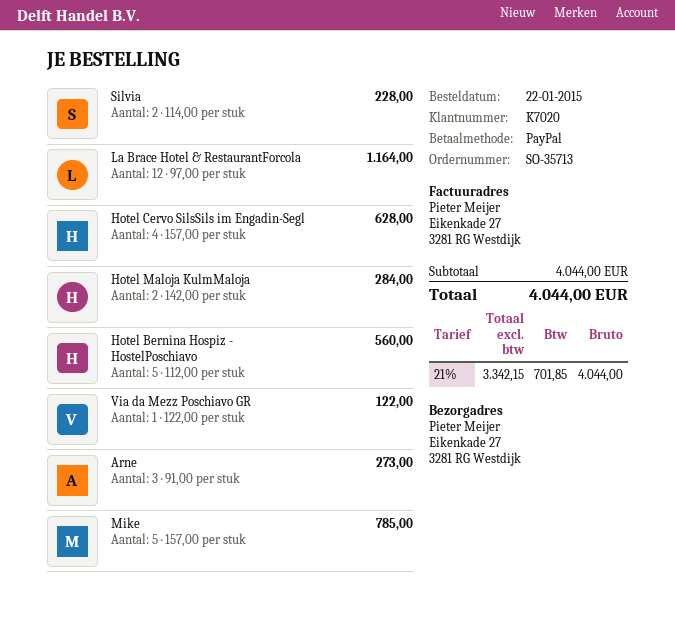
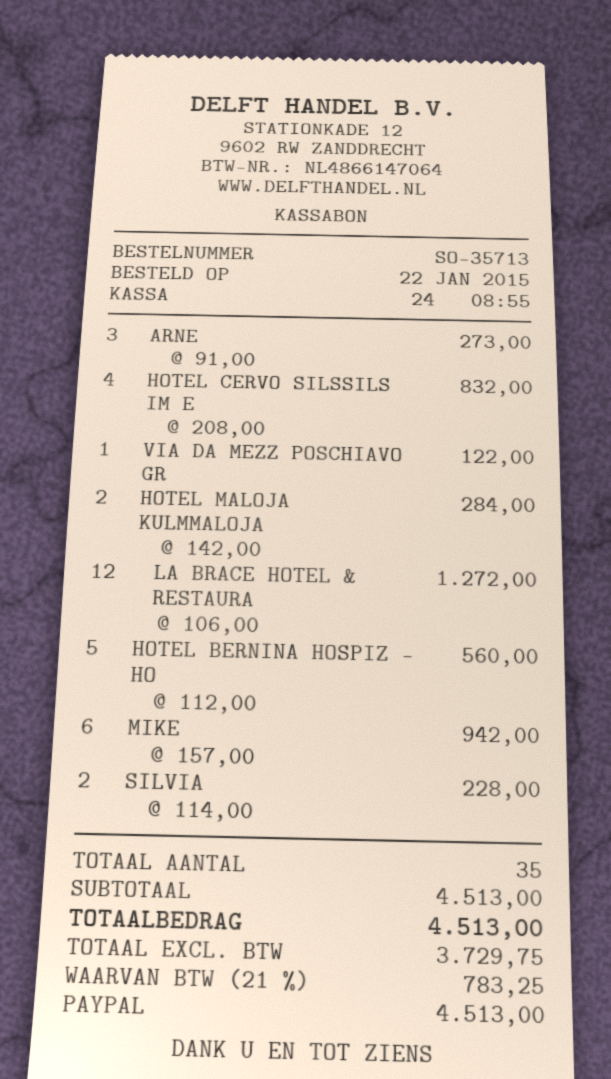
La Brace Hotel & RestaurantForcola: 12 x 97.00 = 1164.00 -> 12 x 106.00 = 1272.00
Hotel Cervo SilsSils im Engadin-Segl: 4 x 157.00 = 628.00 -> 4 x 208.00 = 832.00
Mike: 5 x 157.00 = 785.00 -> 6 x 157.00 = 942.00
subtotal: 4044.00 -> 4513.00
net: 3342.15 -> 3729.75
tax: 21% = 701.85 -> 21% = 783.25
total: 4044.00 -> 4513.00

